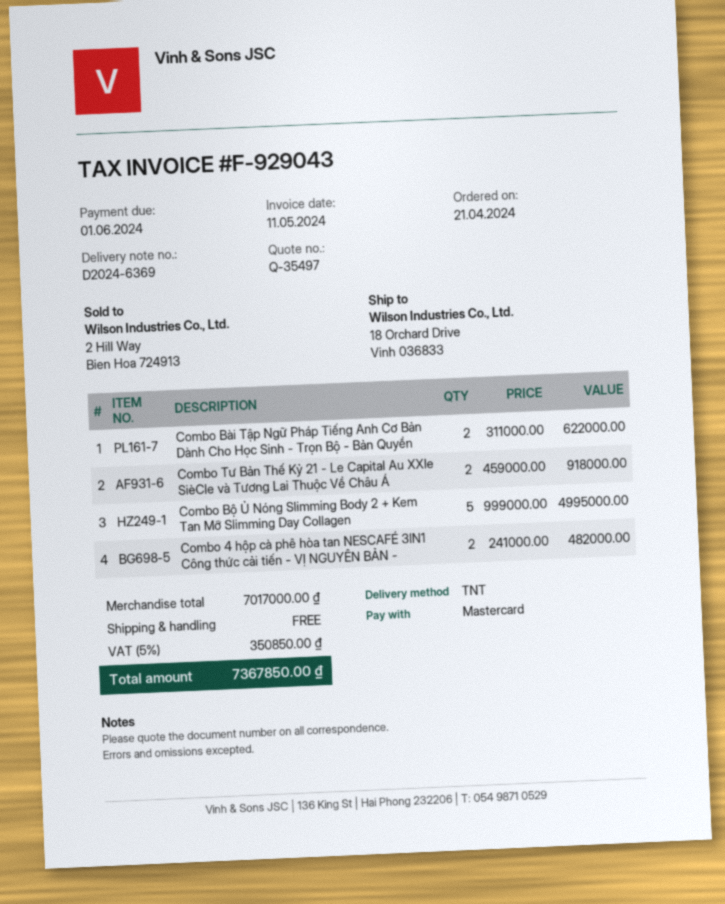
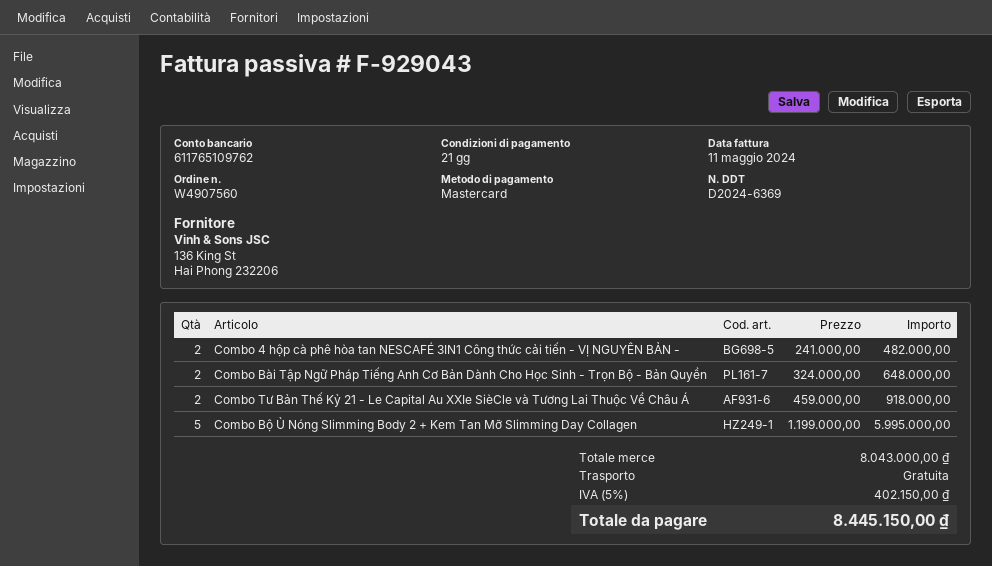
Combo Bài Tập Ngữ Pháp Tiếng Anh Cơ Bản Dành Cho Học Sinh - Trọn Bộ - Bản Quyền: 2 x 311000.00 = 622000.00 -> 2 x 324000.00 = 648000.00
Combo Bộ Ủ Nóng Slimming Body 2 + Kem Tan Mỡ Slimming Day Collagen: 5 x 999000.00 = 4995000.00 -> 5 x 1199000.00 = 5995000.00
subtotal: 7017000.00 -> 8043000.00
tax: 5% = 350850.00 -> 5% = 402150.00
total: 7367850.00 -> 8445150.00

